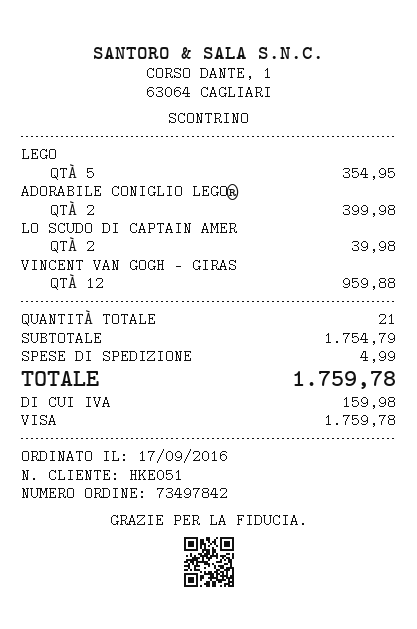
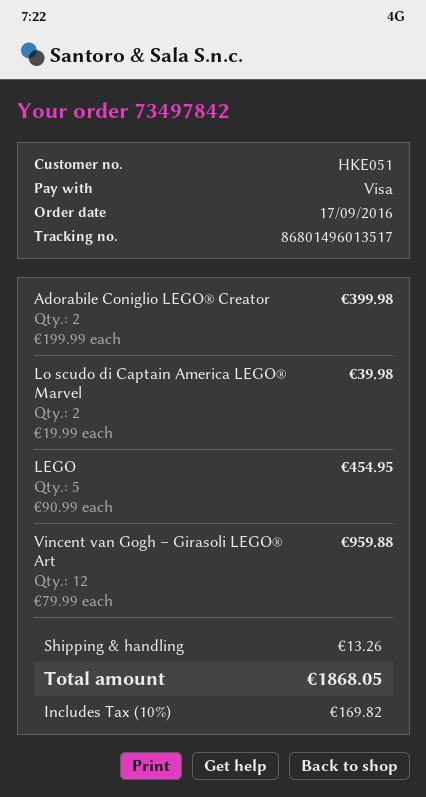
LEGO: 5 for 354.95 -> 5 for 454.95
shipping: 4.99 -> 13.26
tax: 159.98 -> 169.82
total: 1759.78 -> 1868.05

